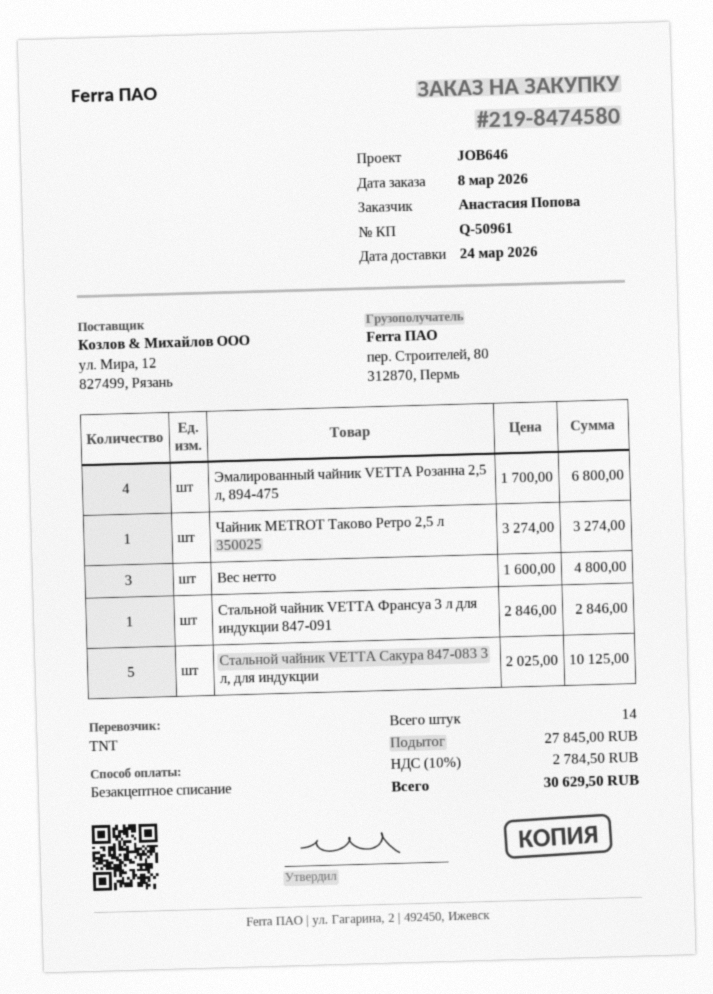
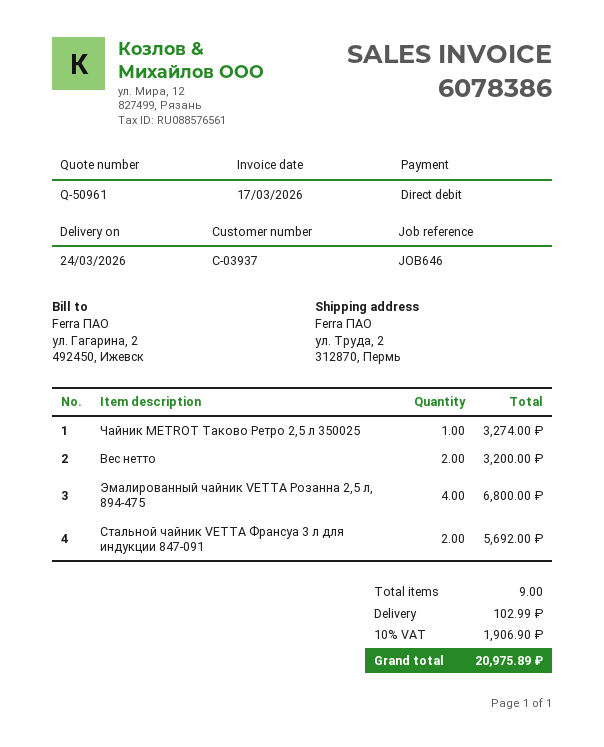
ship to: пер. Строителей, 80, 312870, Пермь -> ул. Труда, 2, 312870, Пермь
Вес нетто: 3 for 4800.00 -> 2 for 3200.00
Стальной чайник VETTA Франсуа 3 л для индукции 847-091: 1 for 2846.00 -> 2 for 5692.00
Стальной чайник VETTA Сакура 847-083 3 л, для индукции: 5 for 10125.00 -> none
total quantity: 14 -> 9
shipping: none -> 102.99
tax: 10% = 2784.50 -> 10% = 1906.90
total: 30629.50 -> 20975.89

